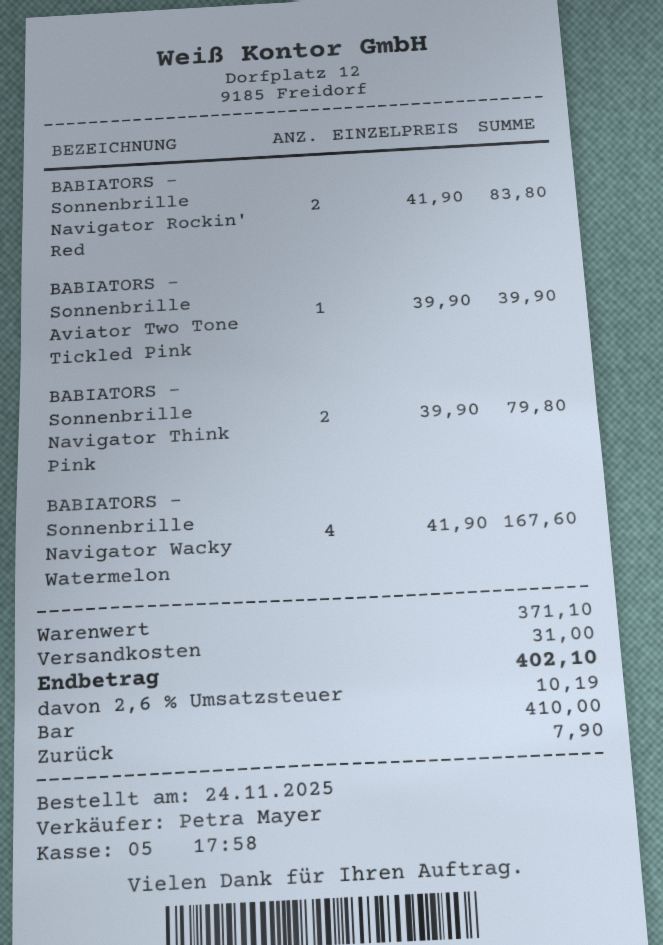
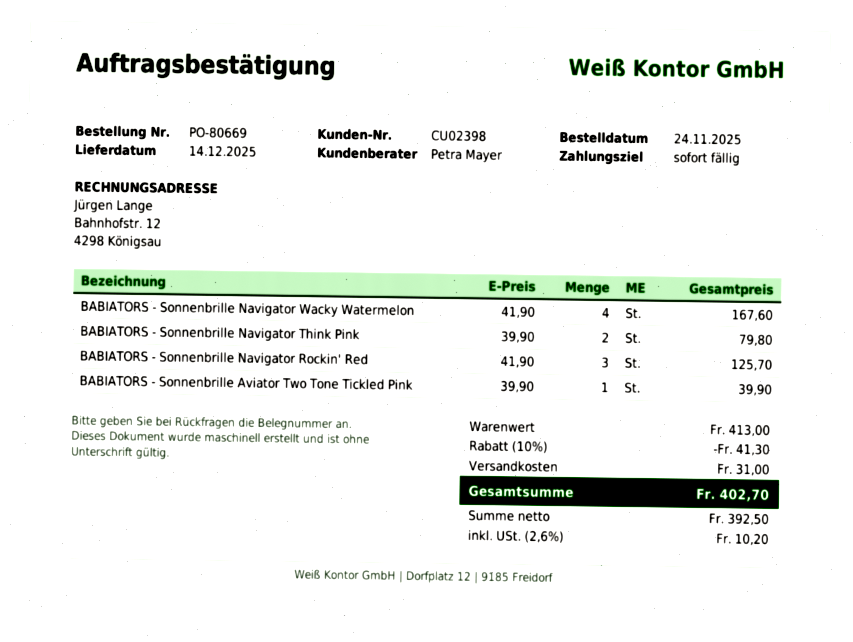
BABIATORS - Sonnenbrille Navigator Rockin' Red: 2 x 41.90 = 83.80 -> 3 x 41.90 = 125.70
subtotal: 371.10 -> 413.00
discount: none -> 10% = 41.30
tax: 2.6% = 10.19 -> 2.6% = 10.20
total: 402.10 -> 402.70

